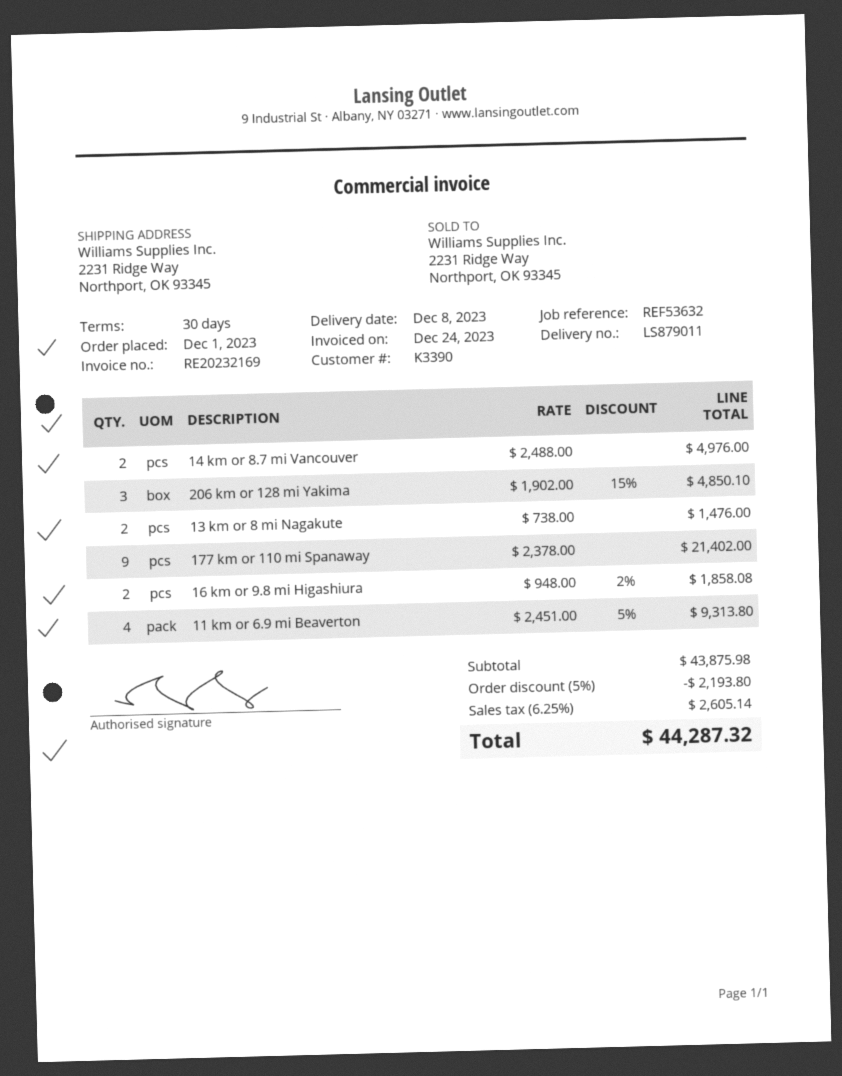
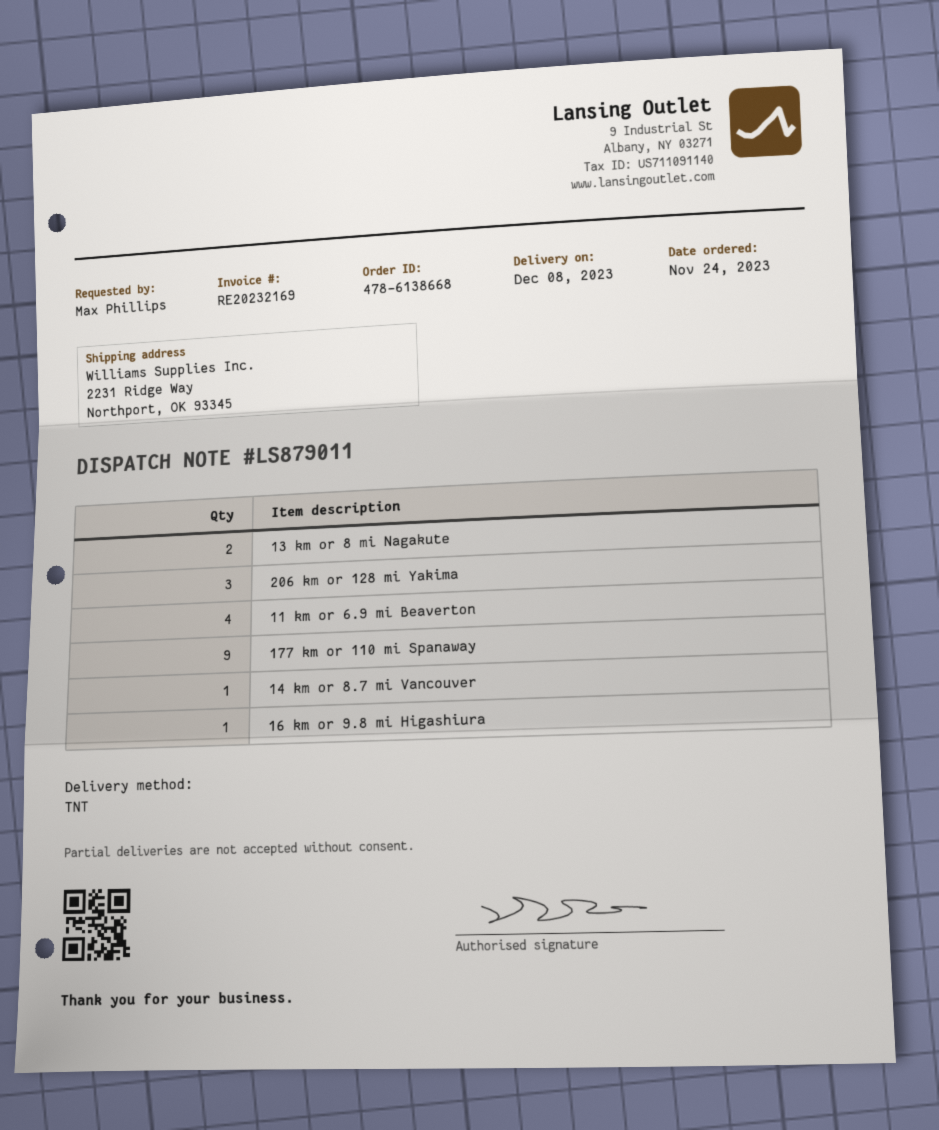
order date: 2023-12-01 -> 2023-11-24
14 km or 8.7 mi Vancouver: 2 -> 1
16 km or 9.8 mi Higashiura: 2 -> 1

